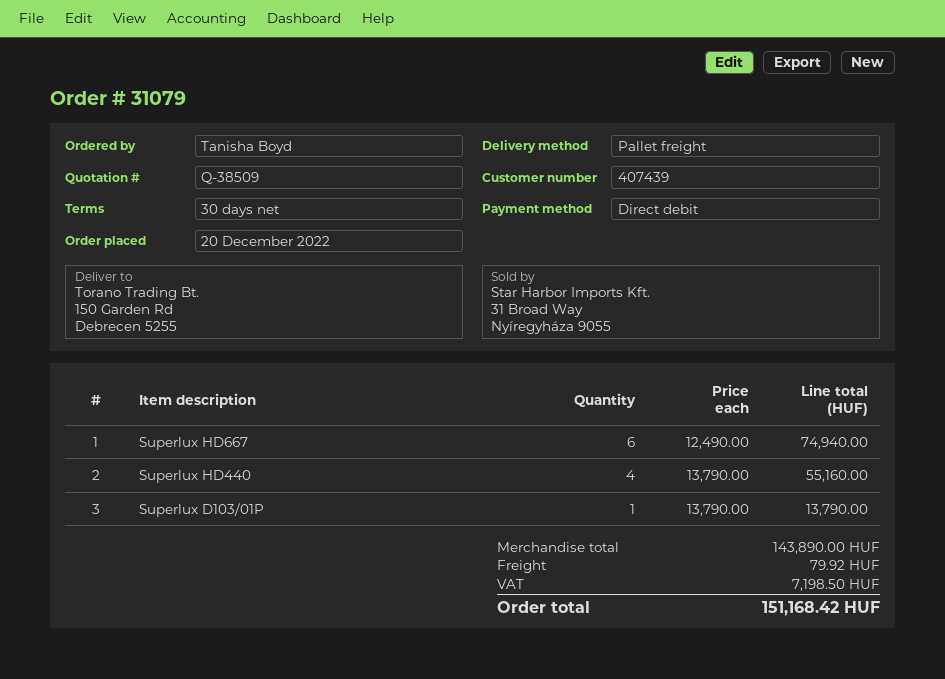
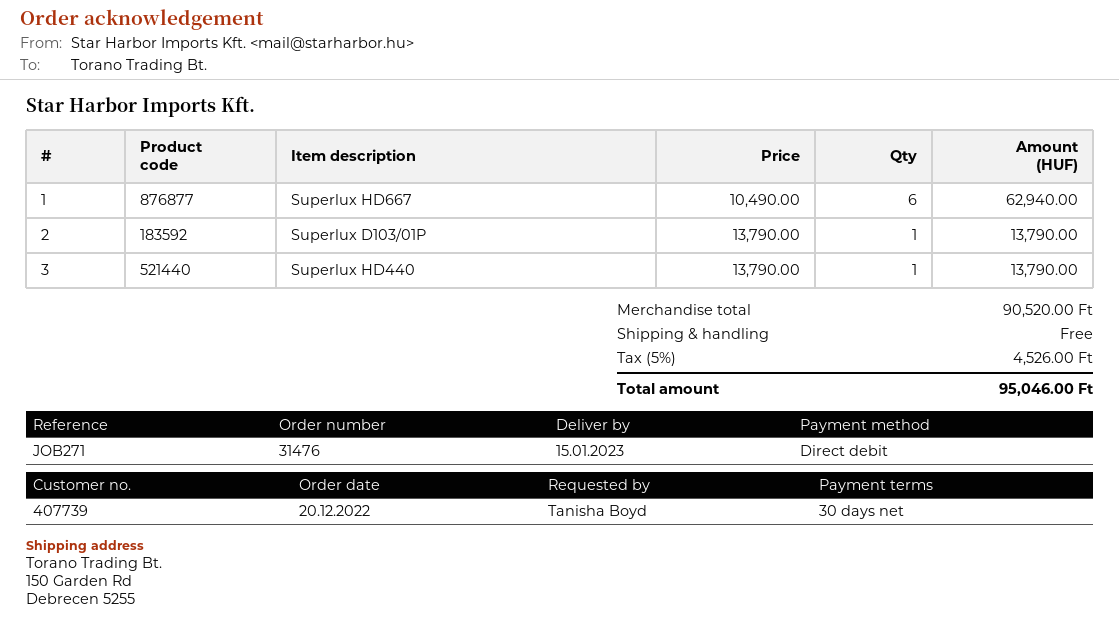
order number: 31079 -> 31476
customer number: 407439 -> 407739
Superlux HD667: 6 x 12490.00 = 74940.00 -> 6 x 10490.00 = 62940.00
Superlux HD440: 4 x 13790.00 = 55160.00 -> 1 x 13790.00 = 13790.00
subtotal: 143890.00 -> 90520.00
shipping: 79.92 -> 0.00
tax: 7198.50 -> 4526.00
total: 151168.42 -> 95046.00

